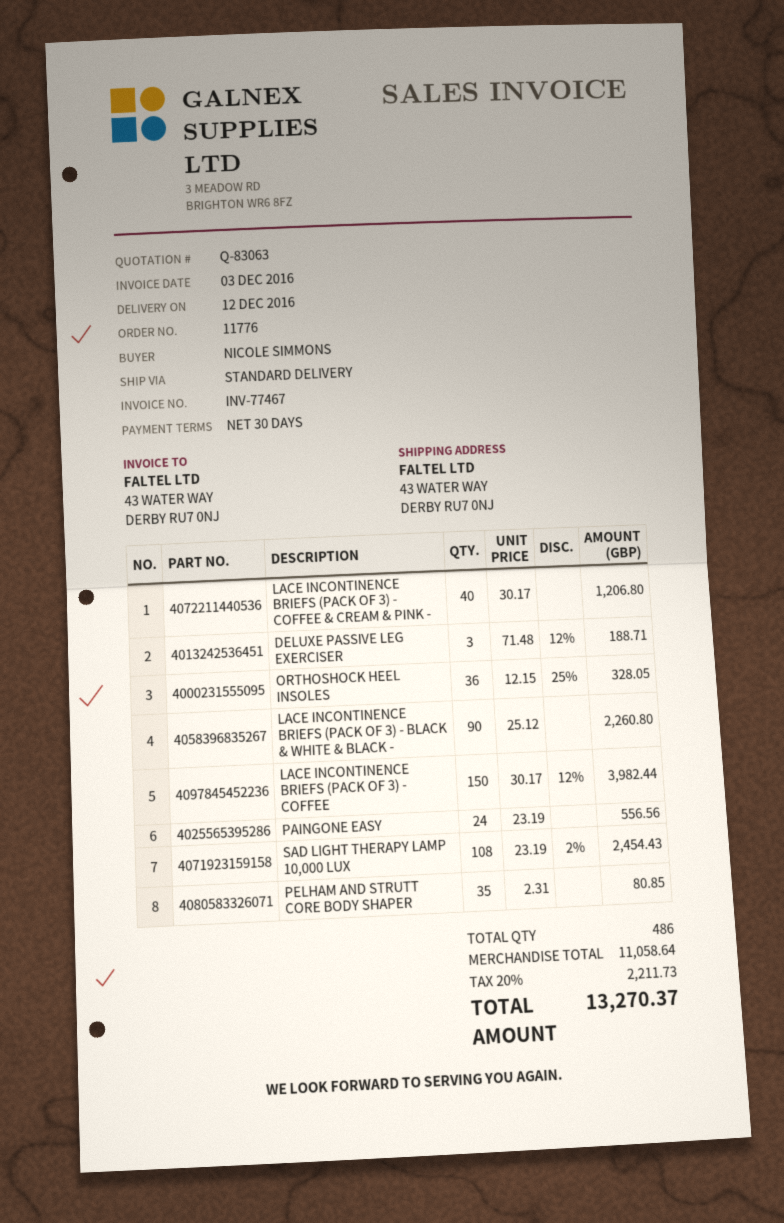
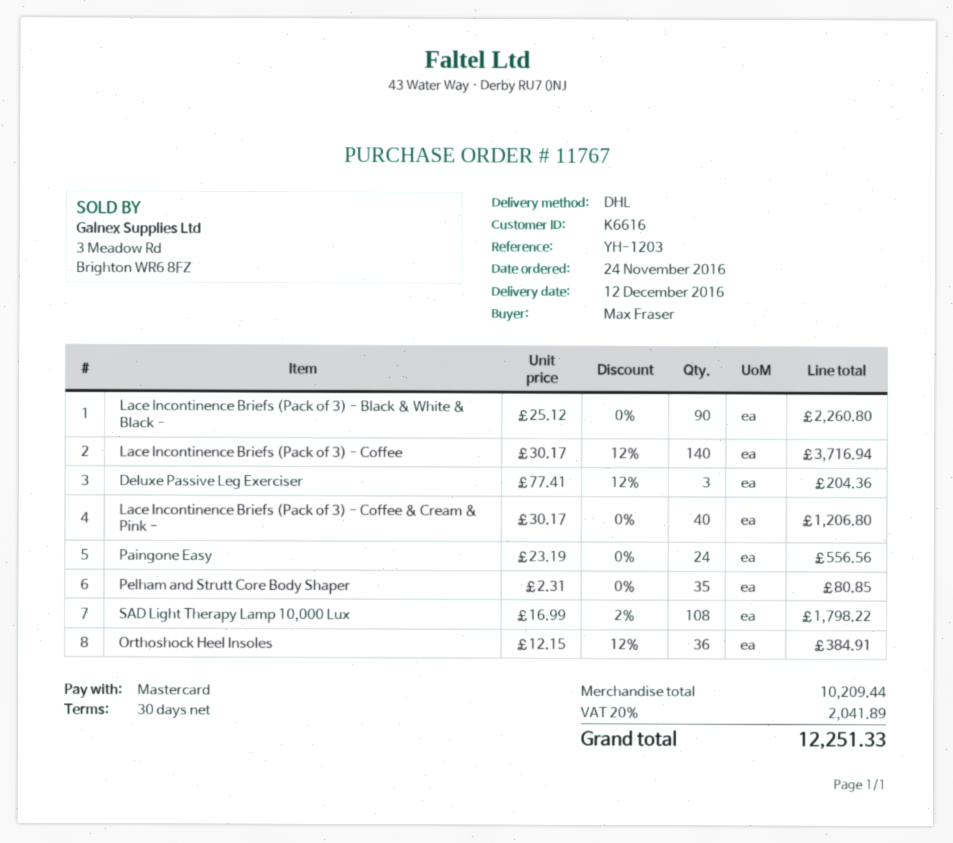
order number: 11776 -> 11767
ordered by: NICOLE SIMMONS -> Max Fraser
shipping method: standard -> DHL
DELUXE PASSIVE LEG EXERCISER: 3 x 71.48 - 12% = 188.71 -> 3 x 77.41 - 12% = 204.36
ORTHOSHOCK HEEL INSOLES: 36 x 12.15 - 25% = 328.05 -> 36 x 12.15 - 12% = 384.91
LACE INCONTINENCE BRIEFS (PACK OF 3) - COFFEE: 150 x 30.17 - 12% = 3982.44 -> 140 x 30.17 - 12% = 3716.94
SAD LIGHT THERAPY LAMP 10,000 LUX: 108 x 23.19 - 2% = 2454.43 -> 108 x 16.99 - 2% = 1798.22
subtotal: 11058.64 -> 10209.44
tax: 20% = 2211.73 -> 20% = 2041.89
total: 13270.37 -> 12251.33

